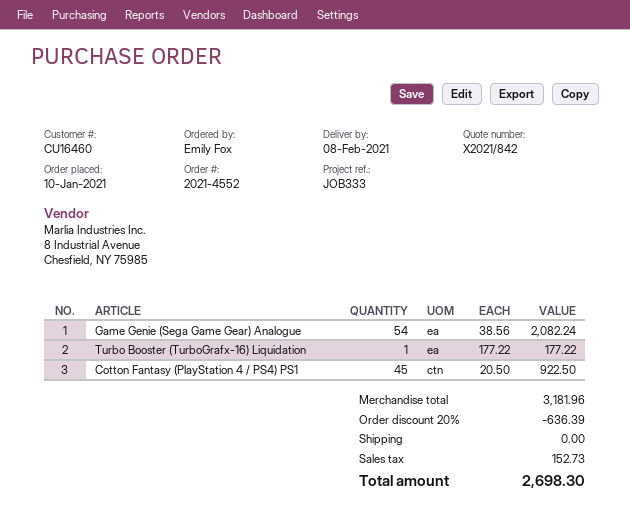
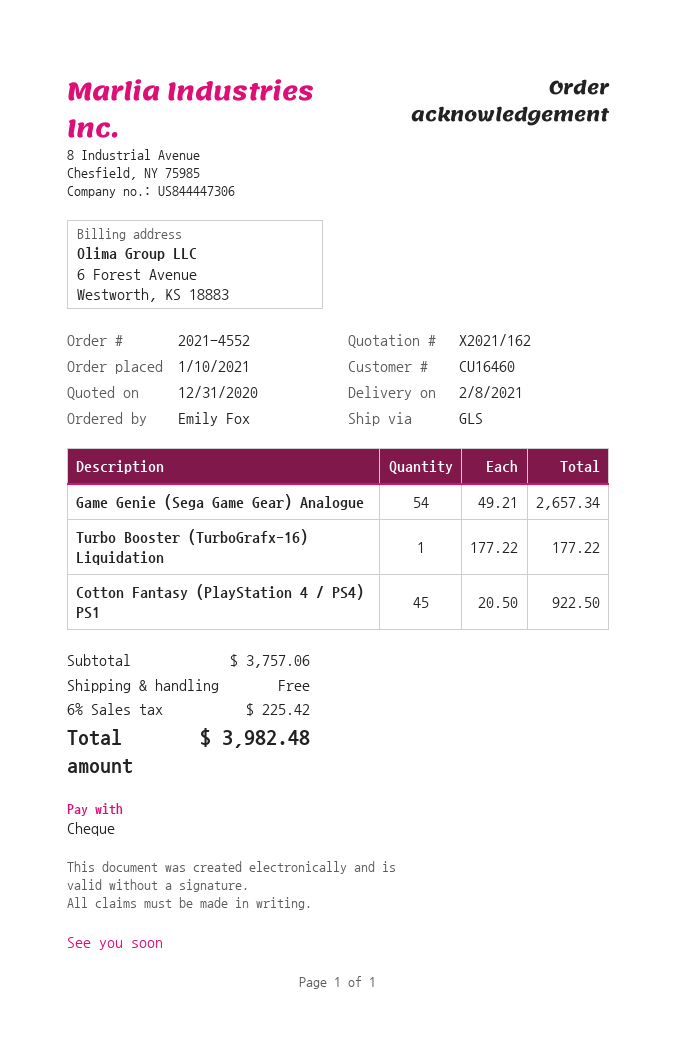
quote number: X2021/842 -> X2021/162
Game Genie (Sega Game Gear) Analogue: 54 x 38.56 = 2082.24 -> 54 x 49.21 = 2657.34
subtotal: 3181.96 -> 3757.06
discount: 20% = 636.39 -> none
tax: 152.73 -> 225.42
total: 2698.30 -> 3982.48

